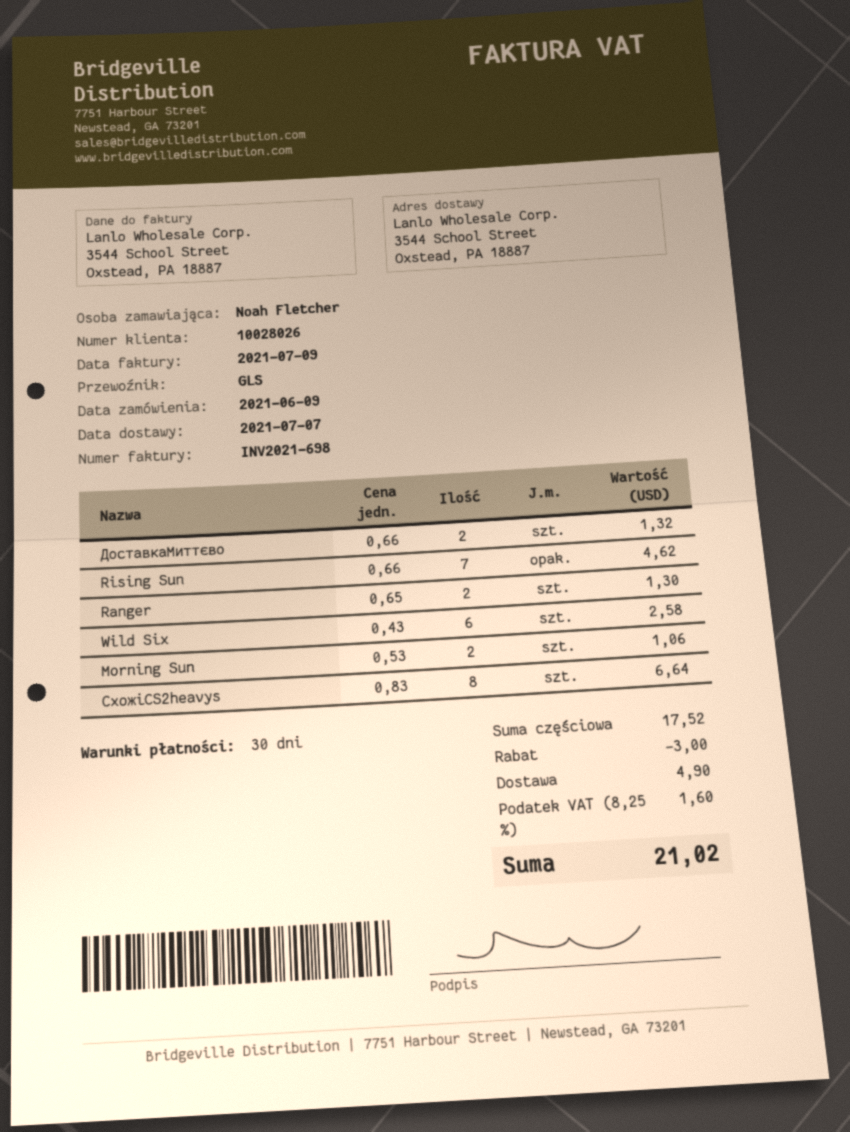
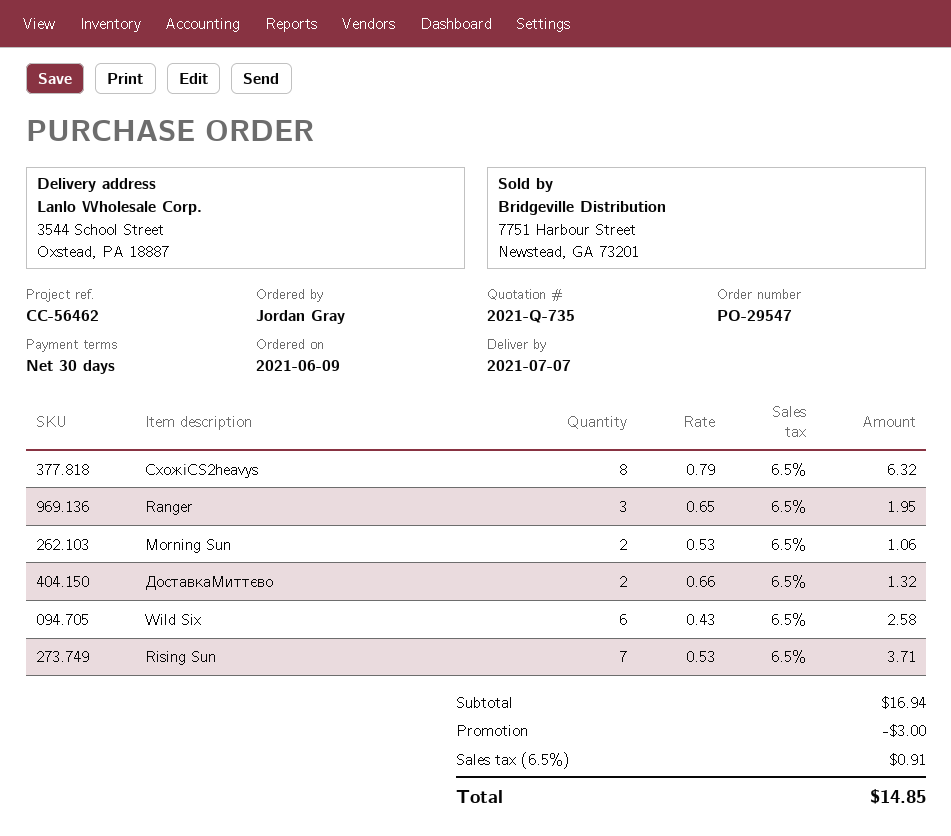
ordered by: Noah Fletcher -> Jordan Gray
Rising Sun: 7 x 0.66 = 4.62 -> 7 x 0.53 = 3.71
Ranger: 2 x 0.65 = 1.30 -> 3 x 0.65 = 1.95
СхожіCS2heavys: 8 x 0.83 = 6.64 -> 8 x 0.79 = 6.32
subtotal: 17.52 -> 16.94
shipping: 4.90 -> none
tax: 8.25% = 1.60 -> 6.5% = 0.91
total: 21.02 -> 14.85

